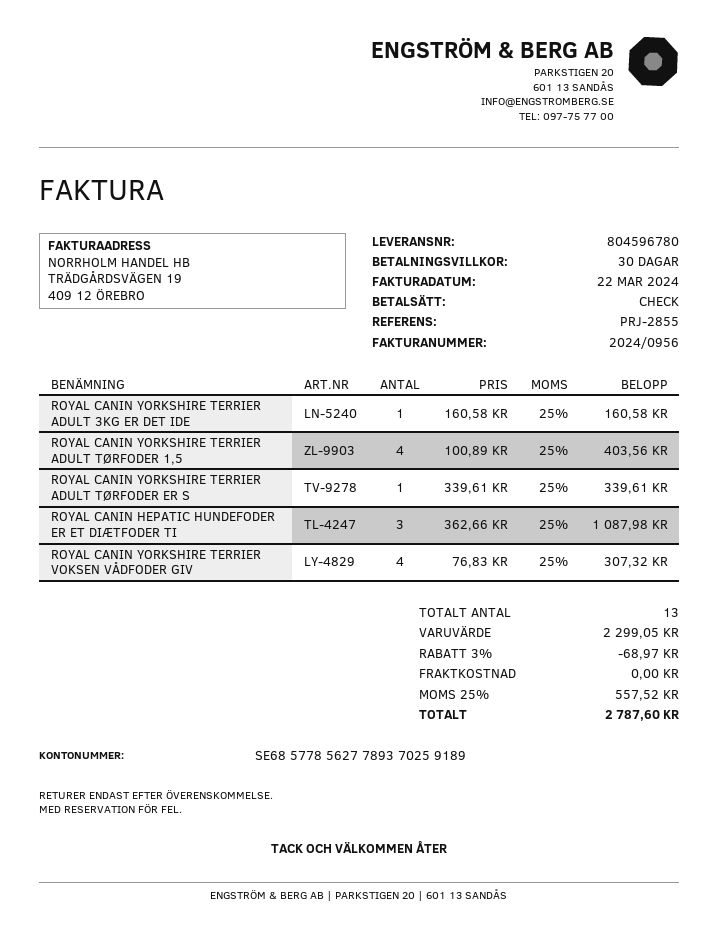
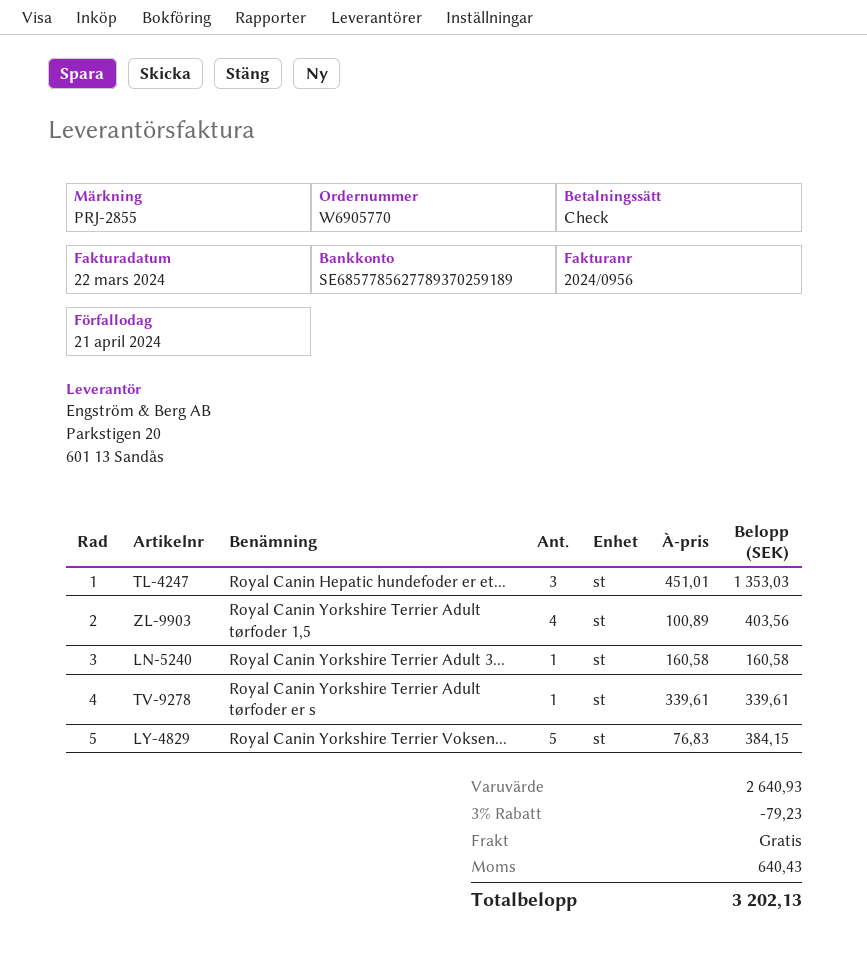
ROYAL CANIN HEPATIC HUNDEFODER ER ET DIÆTFODER TI: 3 x 362.66 = 1087.98 -> 3 x 451.01 = 1353.03
ROYAL CANIN YORKSHIRE TERRIER VOKSEN VÅDFODER GIV: 4 x 76.83 = 307.32 -> 5 x 76.83 = 384.15
subtotal: 2299.05 -> 2640.93
discount: 3% = 68.97 -> 3% = 79.23
tax: 557.52 -> 640.43
total: 2787.60 -> 3202.13

